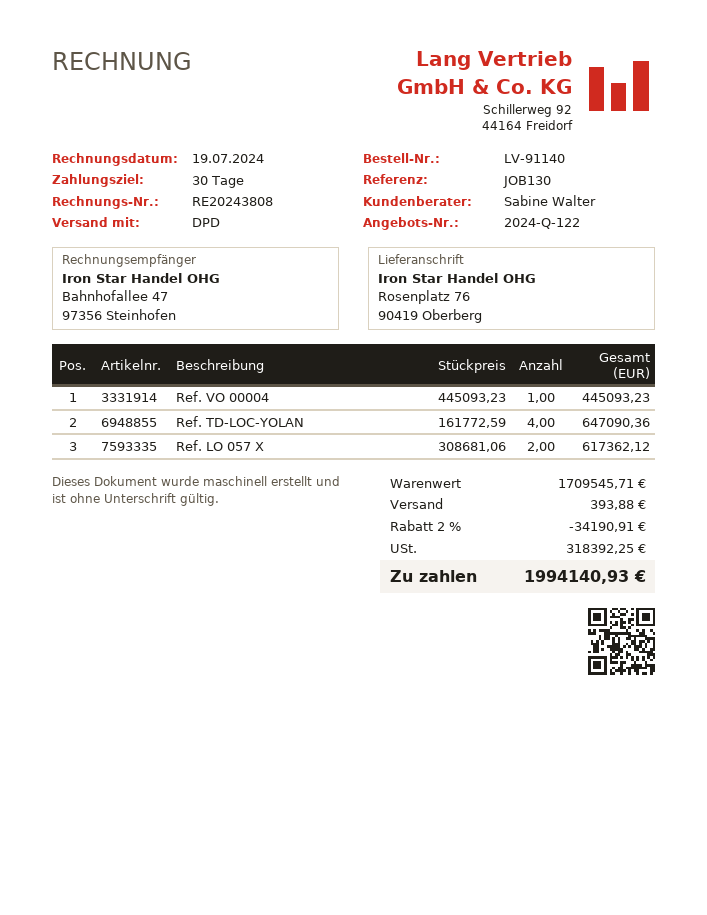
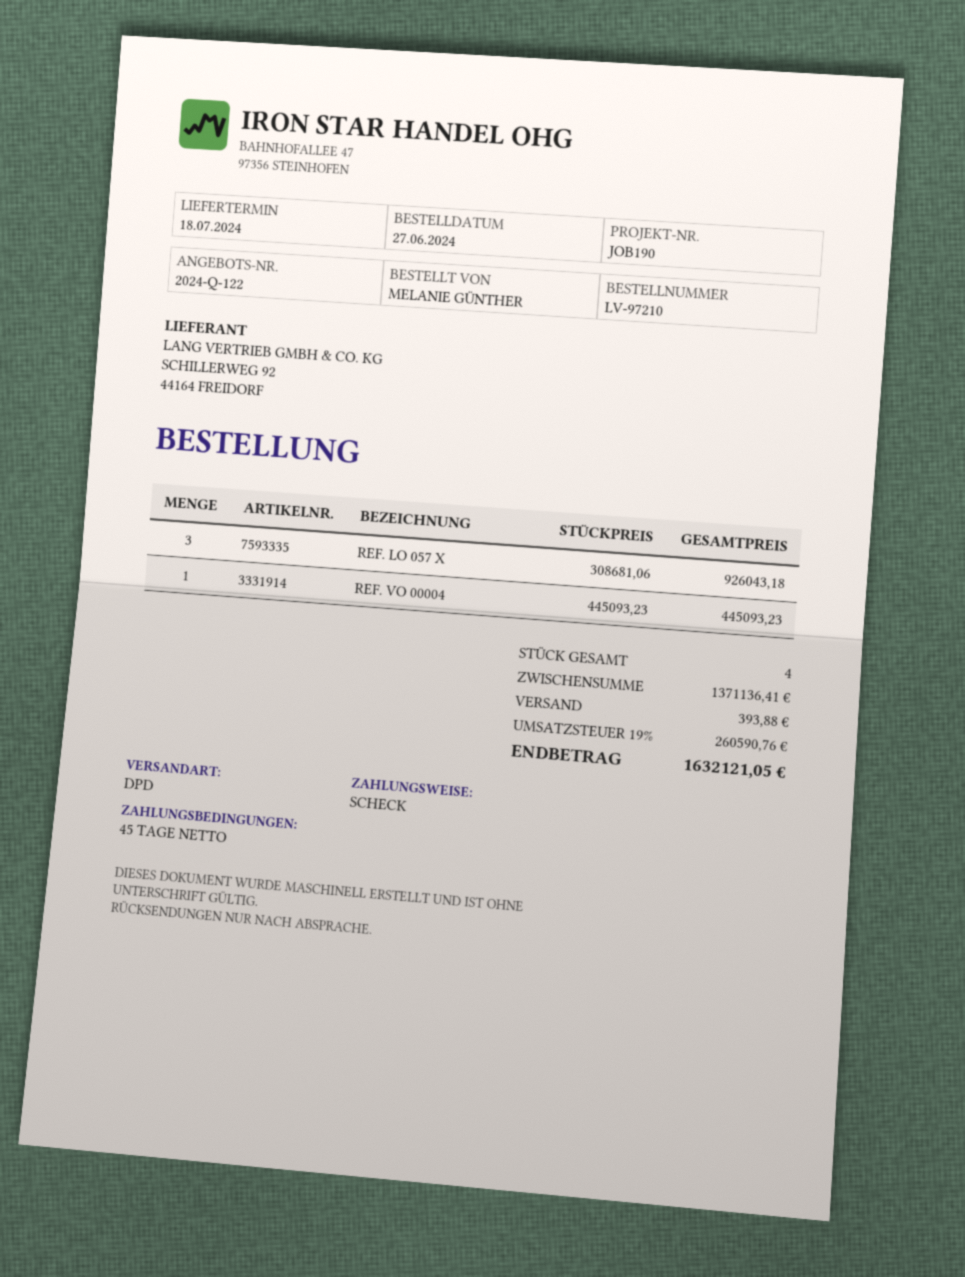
order number: LV-91140 -> LV-97210
payment terms: 30 days -> 45 days
reference: JOB130 -> JOB190
Ref. TD-LOC-YOLAN: 4 x 161772.59 = 647090.36 -> none
Ref. LO 057 X: 2 x 308681.06 = 617362.12 -> 3 x 308681.06 = 926043.18
subtotal: 1709545.71 -> 1371136.41
discount: 2% = 34190.91 -> none
tax: 318392.25 -> 260590.76
total: 1994140.93 -> 1632121.05

